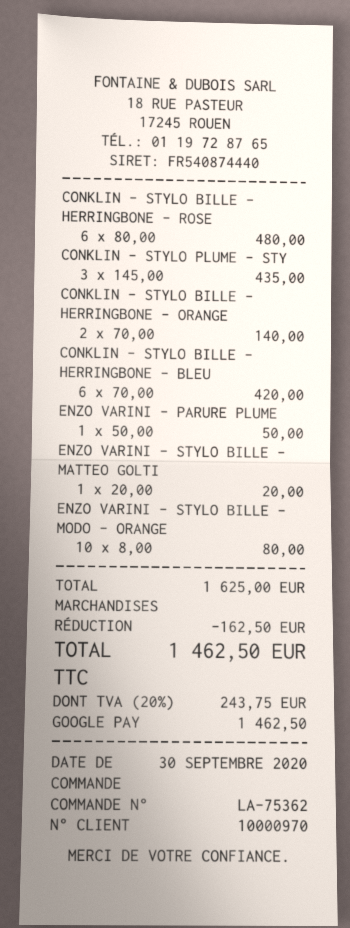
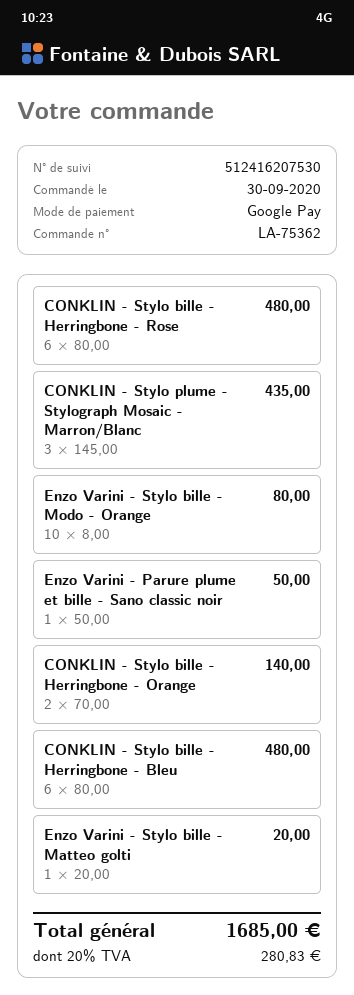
CONKLIN - STYLO BILLE - HERRINGBONE - BLEU: 6 x 70.00 = 420.00 -> 6 x 80.00 = 480.00
discount: 162.50 -> none
tax: 20% = 243.75 -> 20% = 280.83
total: 1462.50 -> 1685.00

